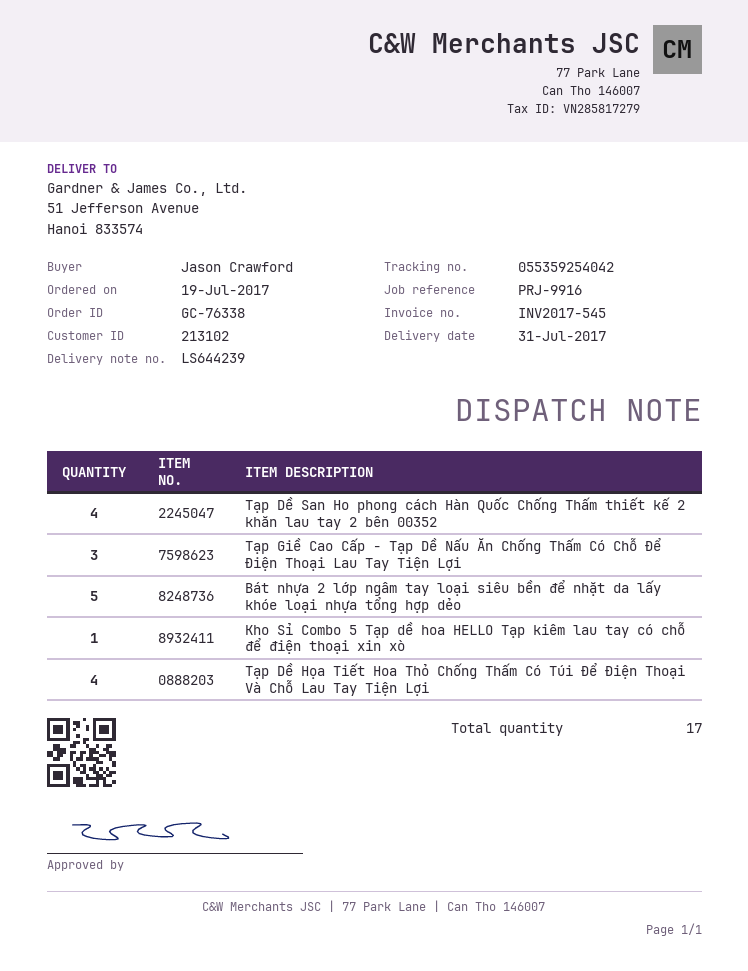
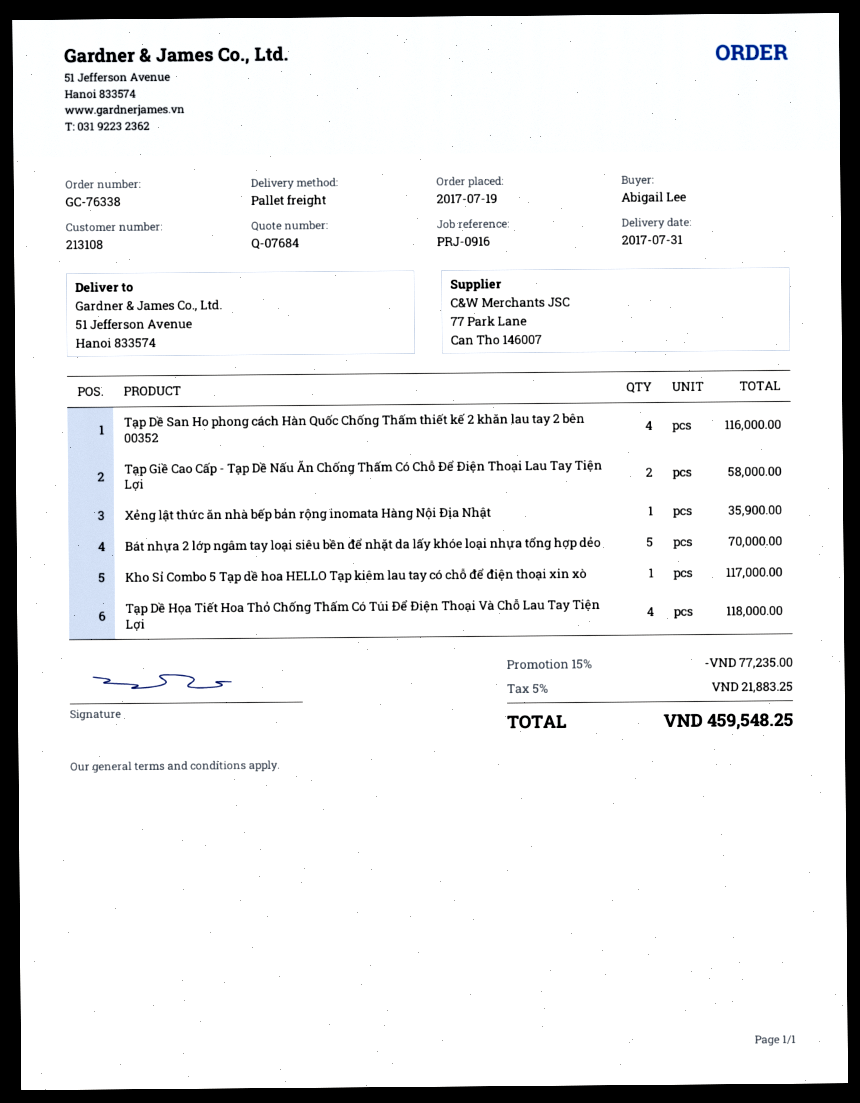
customer number: 213102 -> 213108
reference: PRJ-9916 -> PRJ-0916
ordered by: Jason Crawford -> Abigail Lee
Tạp Giề Cao Cấp - Tạp Dề Nấu Ăn Chống Thấm Có Chỗ Để Điện Thoại Lau Tay Tiện Lợi: 3 -> 2
Xẻng lật thức ăn nhà bếp bản rộng inomata Hàng Nội Địa Nhật: none -> 1

